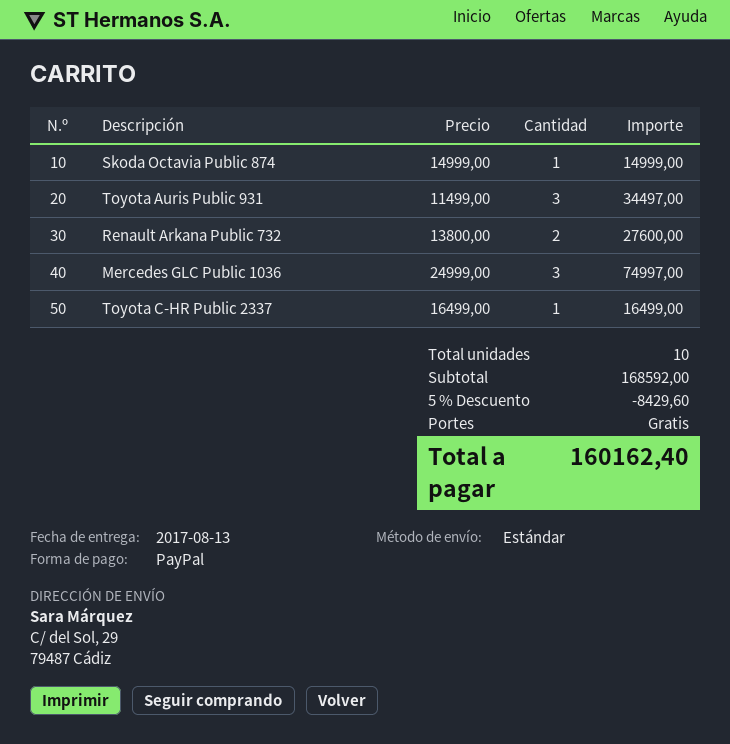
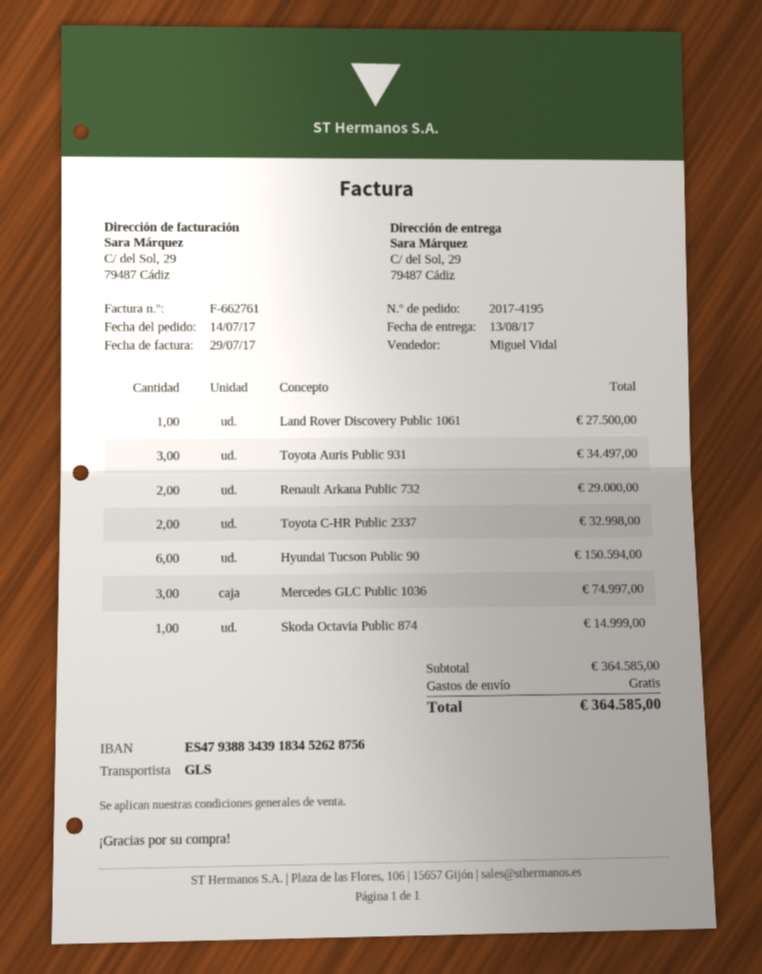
shipping method: standard -> GLS
Renault Arkana Public 732: 2 for 27600.00 -> 2 for 29000.00
Toyota C-HR Public 2337: 1 for 16499.00 -> 2 for 32998.00
Land Rover Discovery Public 1061: none -> 1 for 27500.00
Hyundai Tucson Public 90: none -> 6 for 150594.00
subtotal: 168592.00 -> 364585.00
discount: 5% = 8429.60 -> none
total: 160162.40 -> 364585.00

